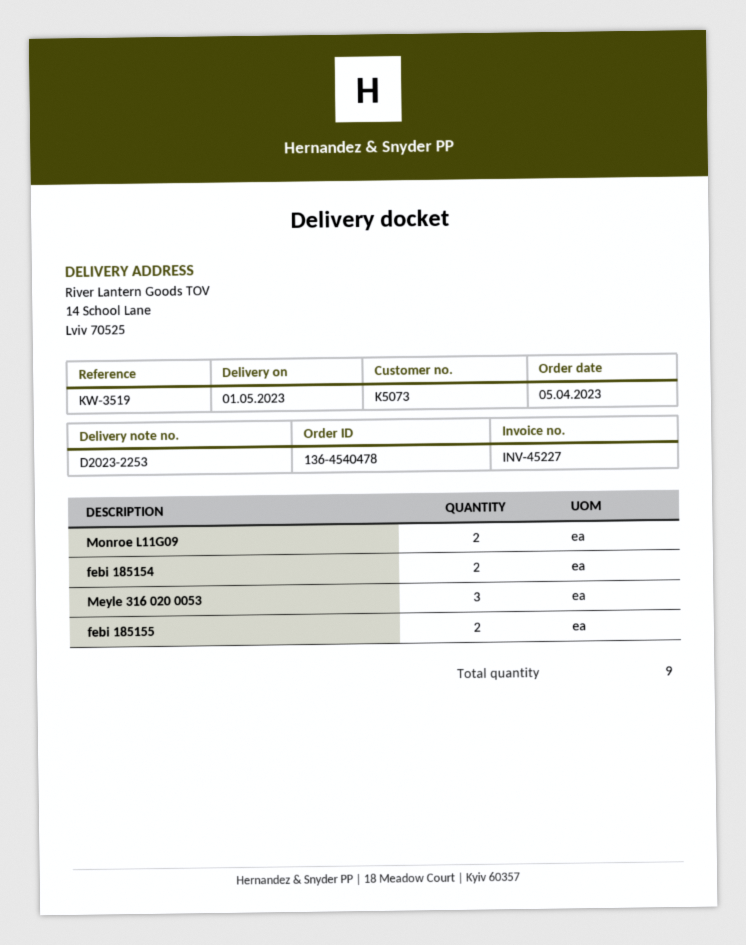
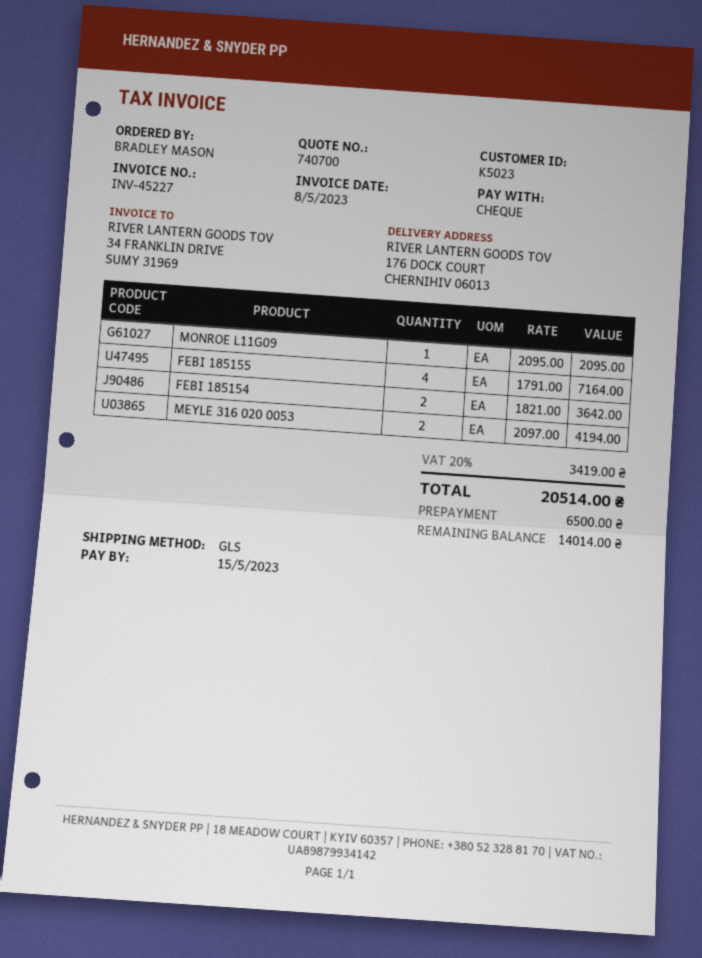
customer number: K5073 -> K5023
ship to: 14 School Lane, Lviv 70525 -> 176 DOCK COURT, CHERNIHIV 06013
Monroe L11G09: 2 -> 1
Meyle 316 020 0053: 3 -> 2
febi 185155: 2 -> 4

